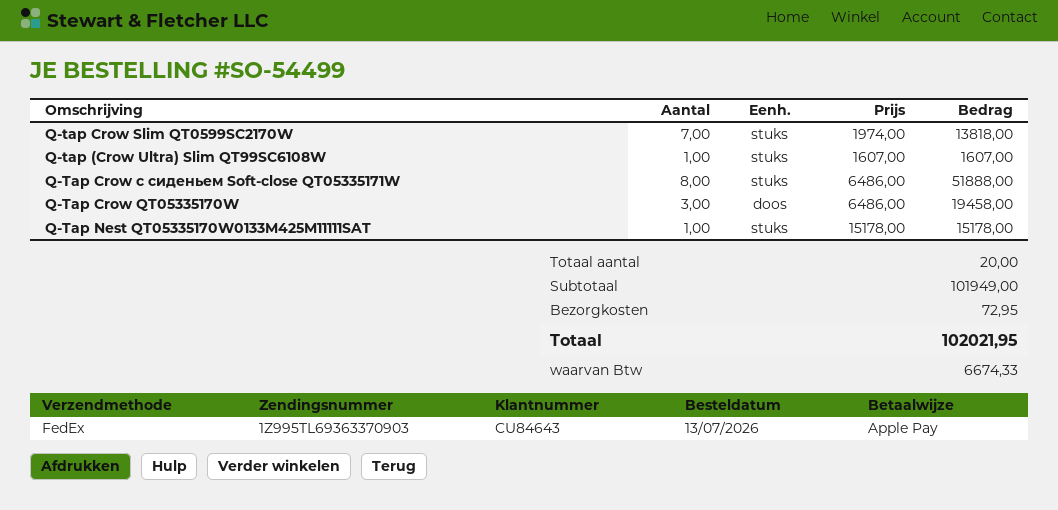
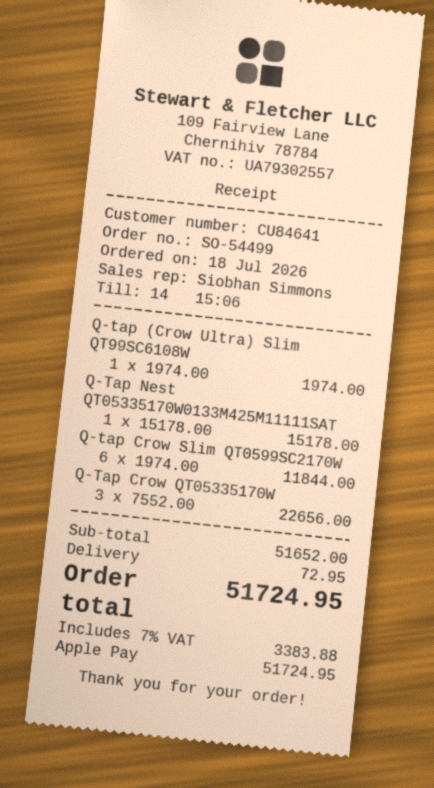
order date: 2026-07-13 -> 2026-07-18
customer number: CU84643 -> CU84641
Q-tap Crow Slim QT0599SC2170W: 7 x 1974.00 = 13818.00 -> 6 x 1974.00 = 11844.00
Q-tap (Crow Ultra) Slim QT99SC6108W: 1 x 1607.00 = 1607.00 -> 1 x 1974.00 = 1974.00
Q-Tap Crow с сиденьем Soft-close QT05335171W: 8 x 6486.00 = 51888.00 -> none
Q-Tap Crow QT05335170W: 3 x 6486.00 = 19458.00 -> 3 x 7552.00 = 22656.00
subtotal: 101949.00 -> 51652.00
tax: 6674.33 -> 3383.88
total: 102021.95 -> 51724.95

